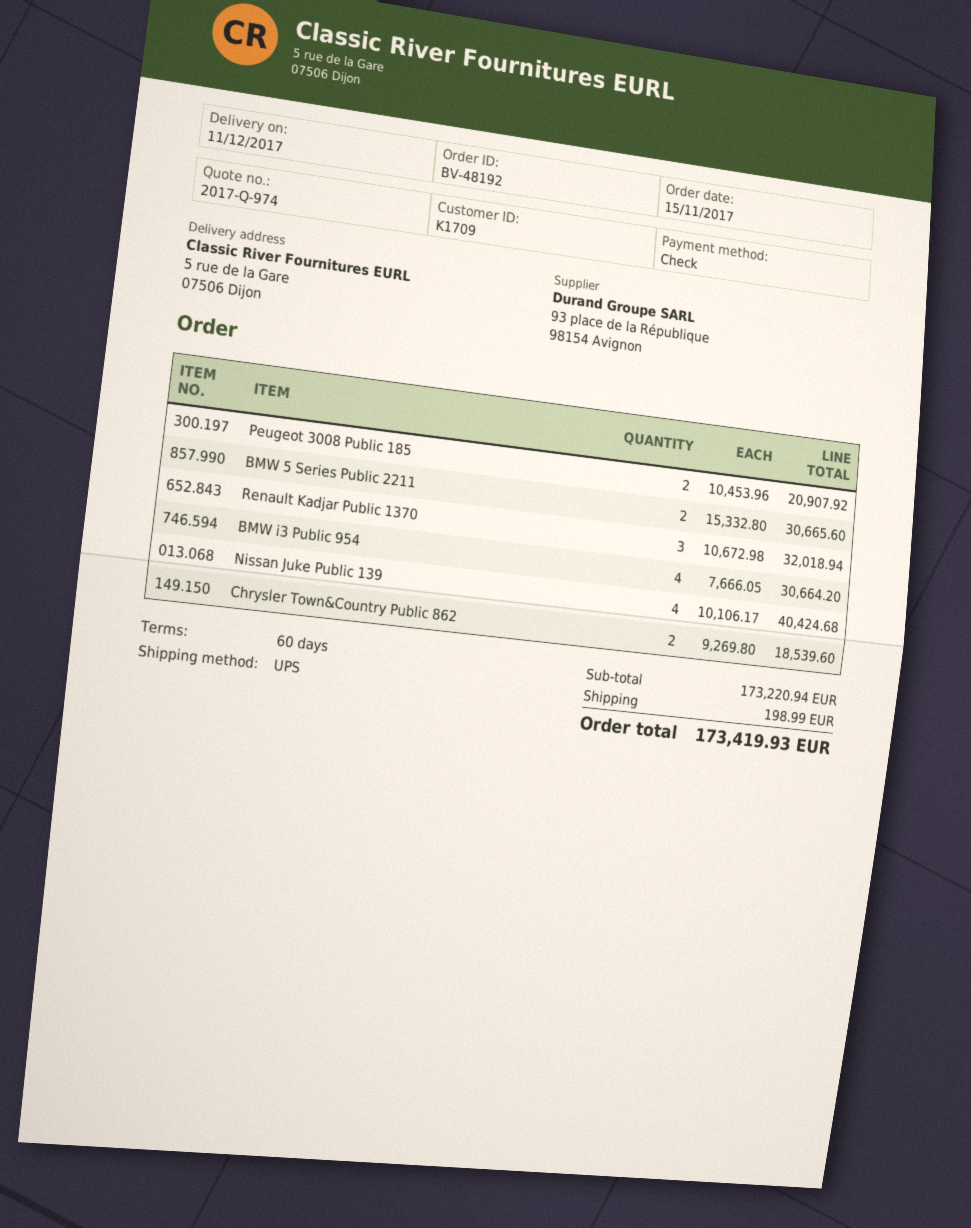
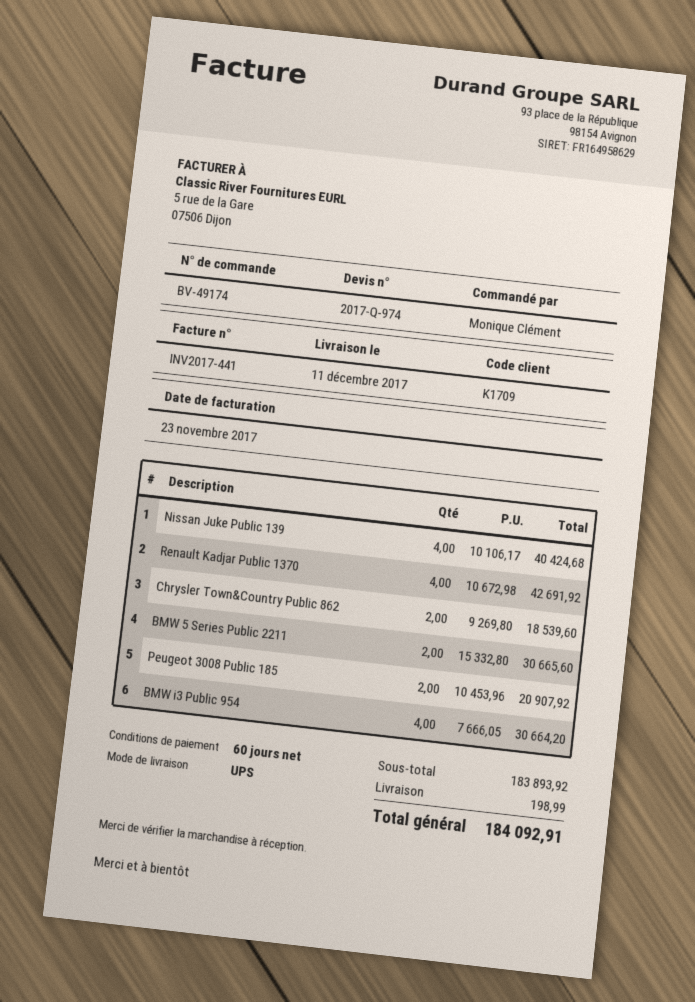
order number: BV-48192 -> BV-49174
Renault Kadjar Public 1370: 3 x 10672.98 = 32018.94 -> 4 x 10672.98 = 42691.92
subtotal: 173220.94 -> 183893.92
total: 173419.93 -> 184092.91

